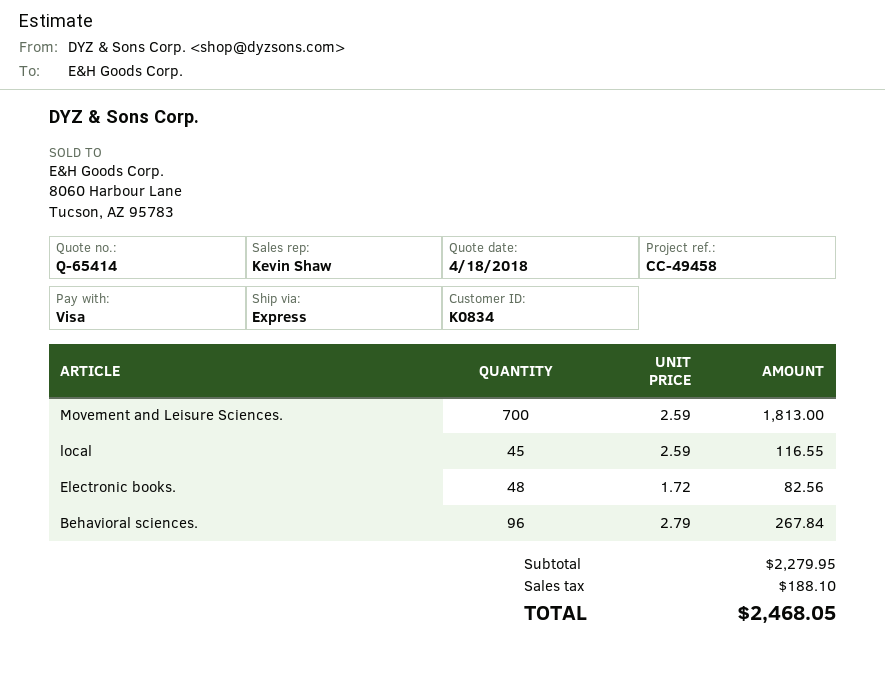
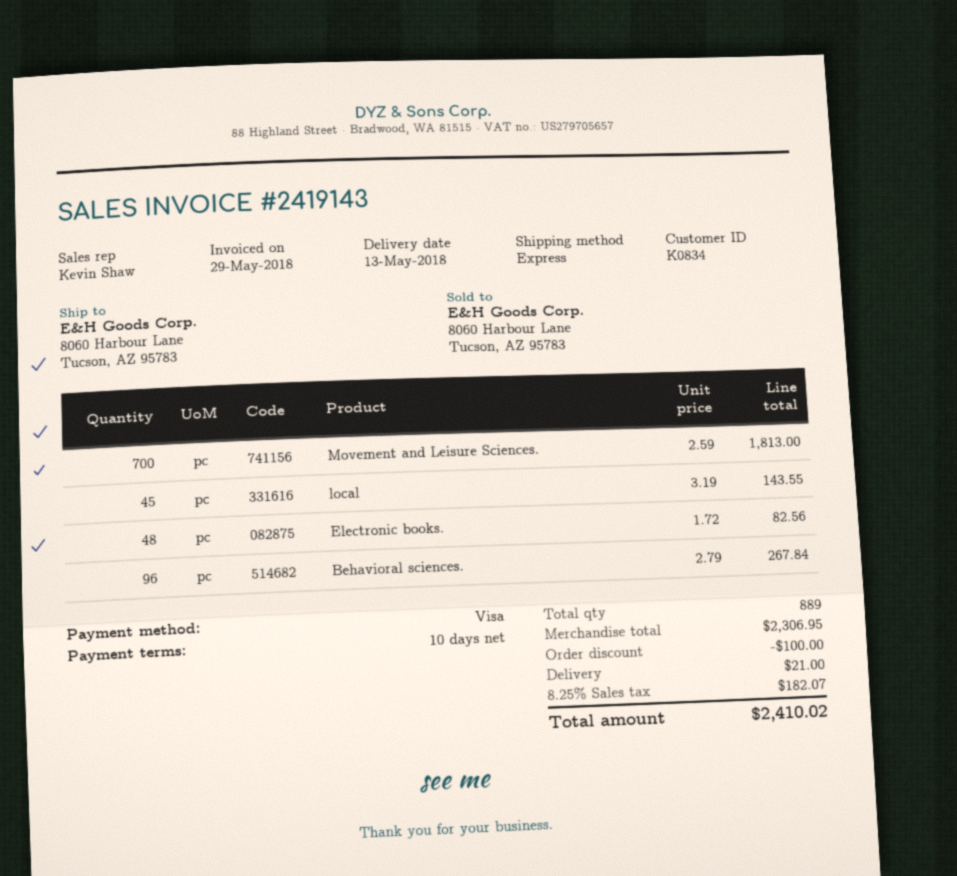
local: 45 x 2.59 = 116.55 -> 45 x 3.19 = 143.55
subtotal: 2279.95 -> 2306.95
discount: none -> 100.00
shipping: none -> 21.00
tax: 188.10 -> 182.07
total: 2468.05 -> 2410.02

